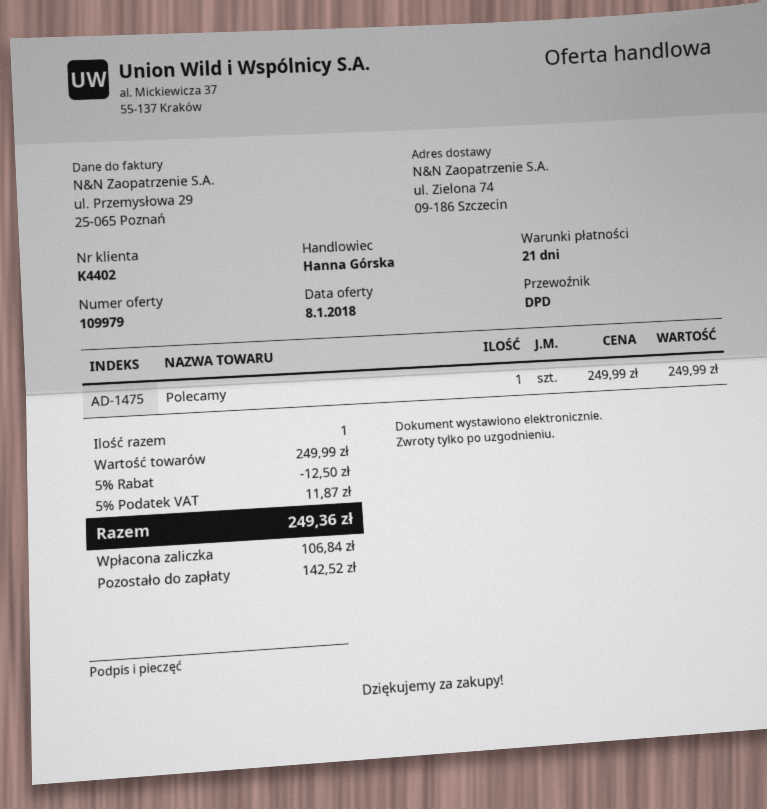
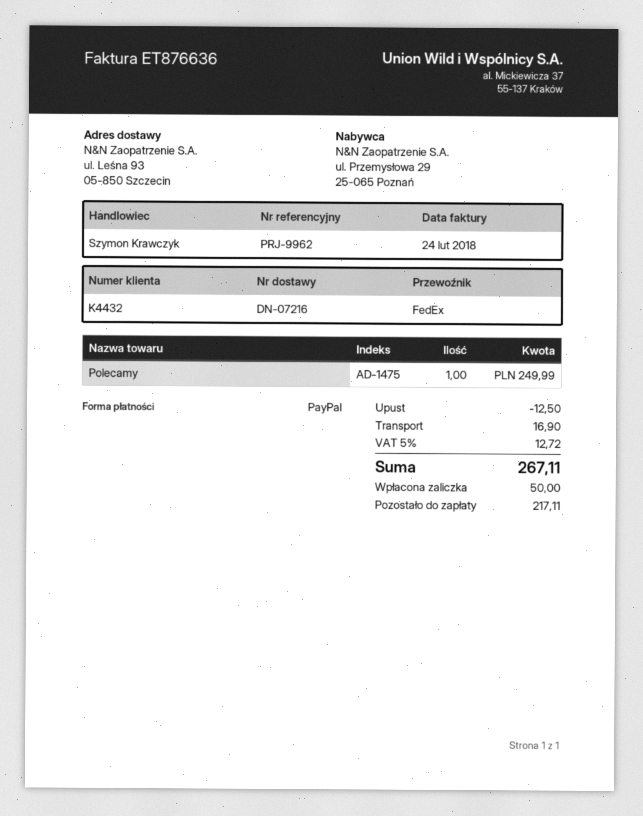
customer number: K4402 -> K4432
sales rep: Hanna Górska -> Szymon Krawczyk
shipping method: DPD -> FedEx
ship to: ul. Zielona 74, 09-186 Szczecin -> ul. Leśna 93, 05-850 Szczecin
shipping: none -> 16.90
tax: 5% = 11.87 -> 5% = 12.72
total: 249.36 -> 267.11
deposit: 106.84 -> 50.00
balance: 142.52 -> 217.11

